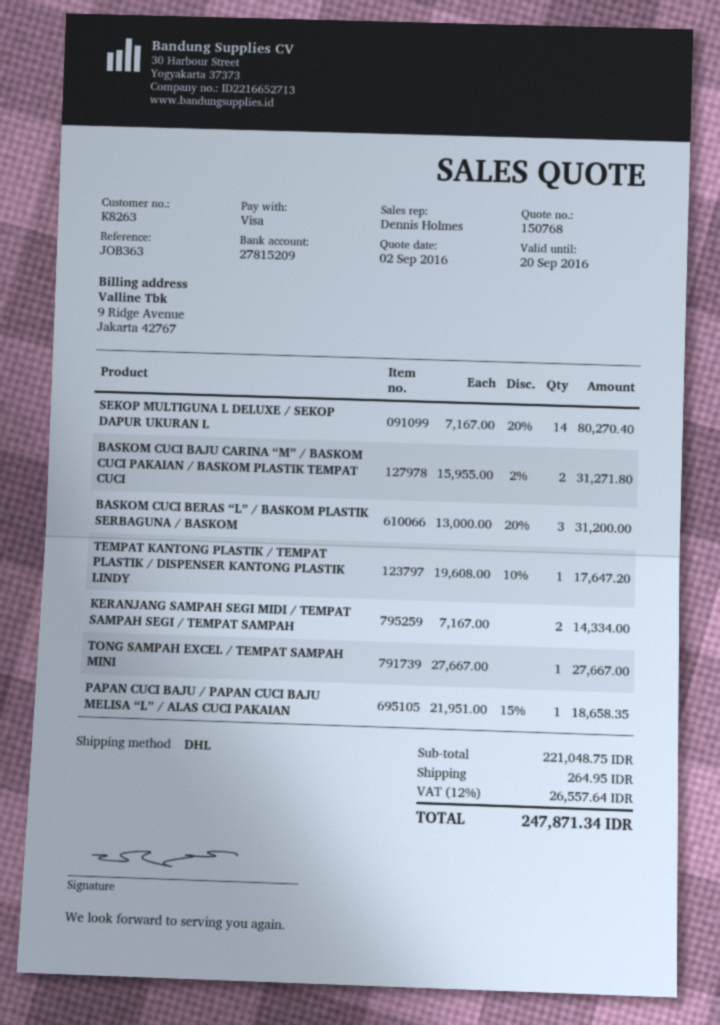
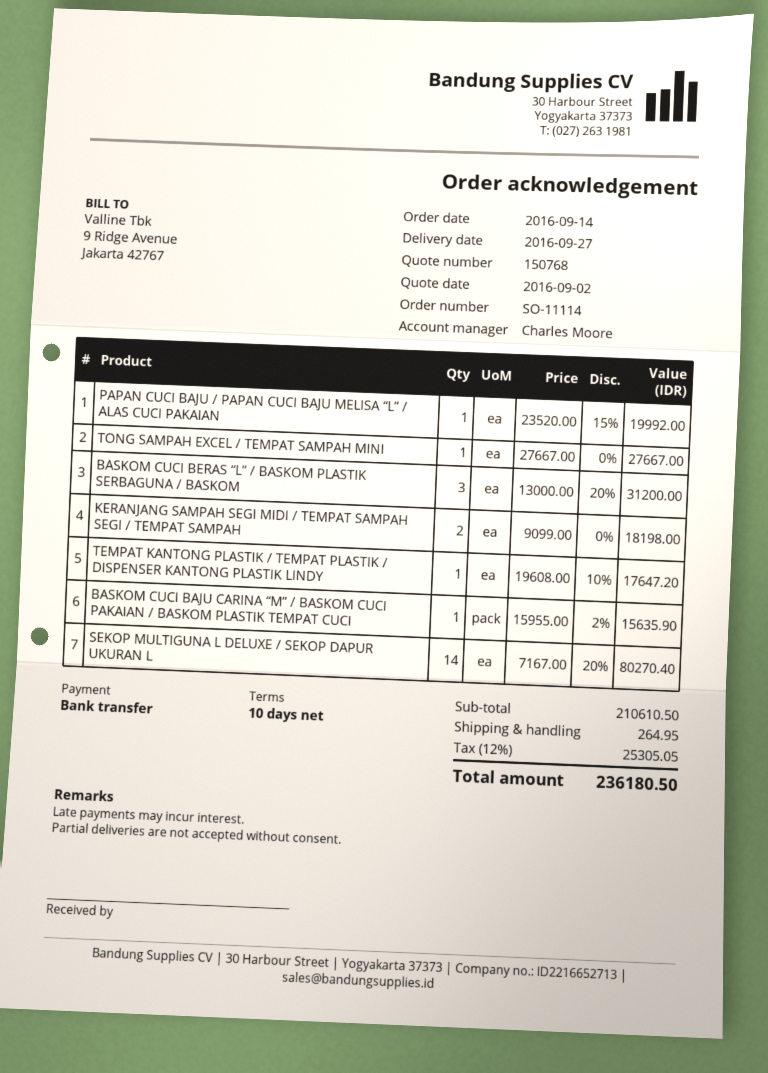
sales rep: Dennis Holmes -> Charles Moore
payment method: Visa -> bank transfer
BASKOM CUCI BAJU CARINA “M” / BASKOM CUCI PAKAIAN / BASKOM PLASTIK TEMPAT CUCI: 2 x 15955.00 - 2% = 31271.80 -> 1 x 15955.00 - 2% = 15635.90
KERANJANG SAMPAH SEGI MIDI / TEMPAT SAMPAH SEGI / TEMPAT SAMPAH: 2 x 7167.00 = 14334.00 -> 2 x 9099.00 = 18198.00
PAPAN CUCI BAJU / PAPAN CUCI BAJU MELISA “L” / ALAS CUCI PAKAIAN: 1 x 21951.00 - 15% = 18658.35 -> 1 x 23520.00 - 15% = 19992.00
subtotal: 221048.75 -> 210610.50
tax: 12% = 26557.64 -> 12% = 25305.05
total: 247871.34 -> 236180.50

